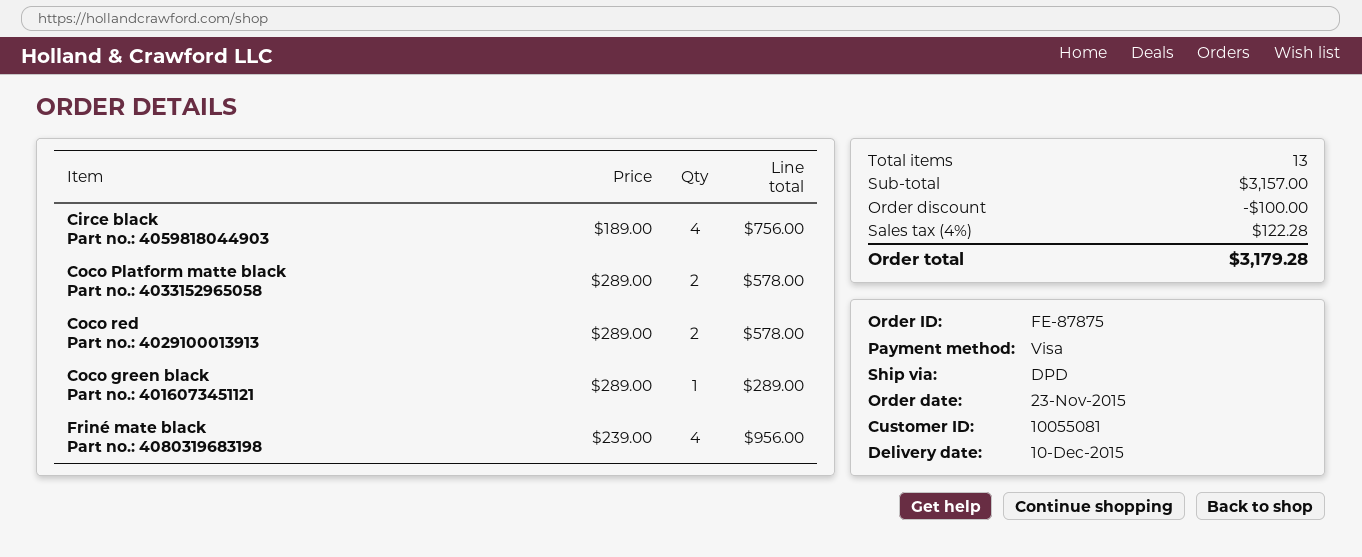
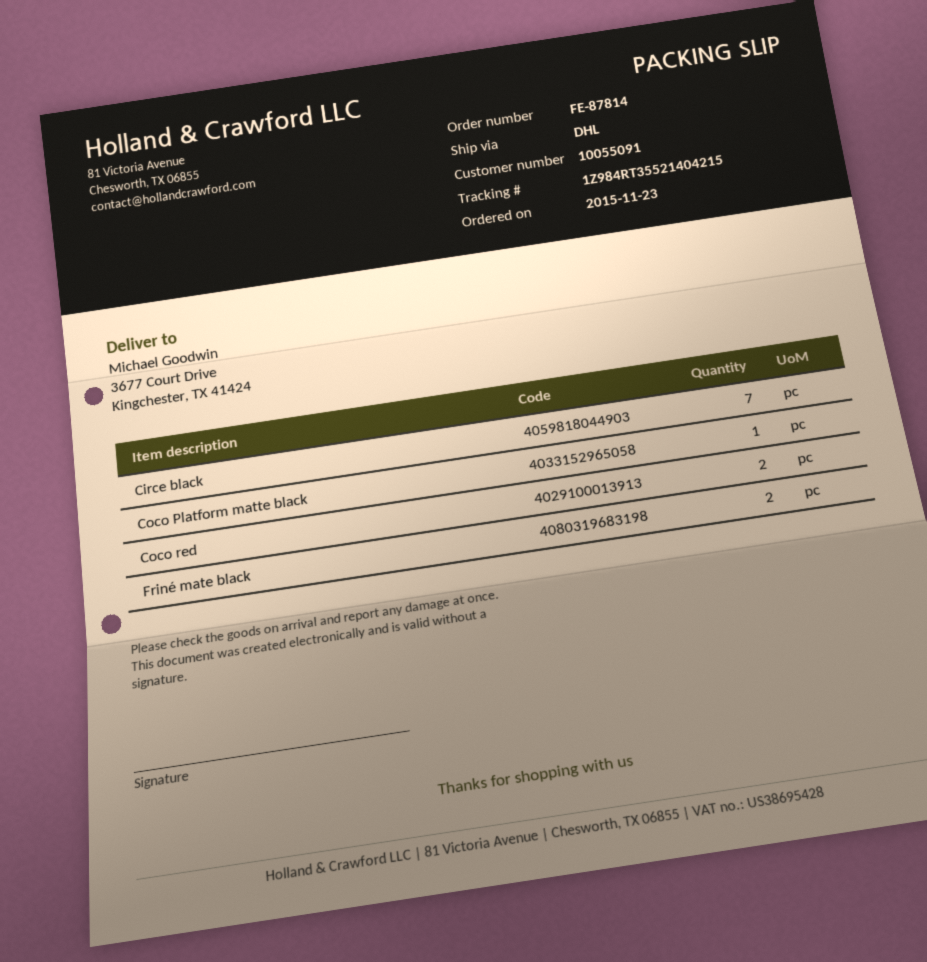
order number: FE-87875 -> FE-87814
customer number: 10055081 -> 10055091
shipping method: DPD -> DHL
Circe black: 4 -> 7
Coco Platform matte black: 2 -> 1
Coco green black: 1 -> none
Friné mate black: 4 -> 2

